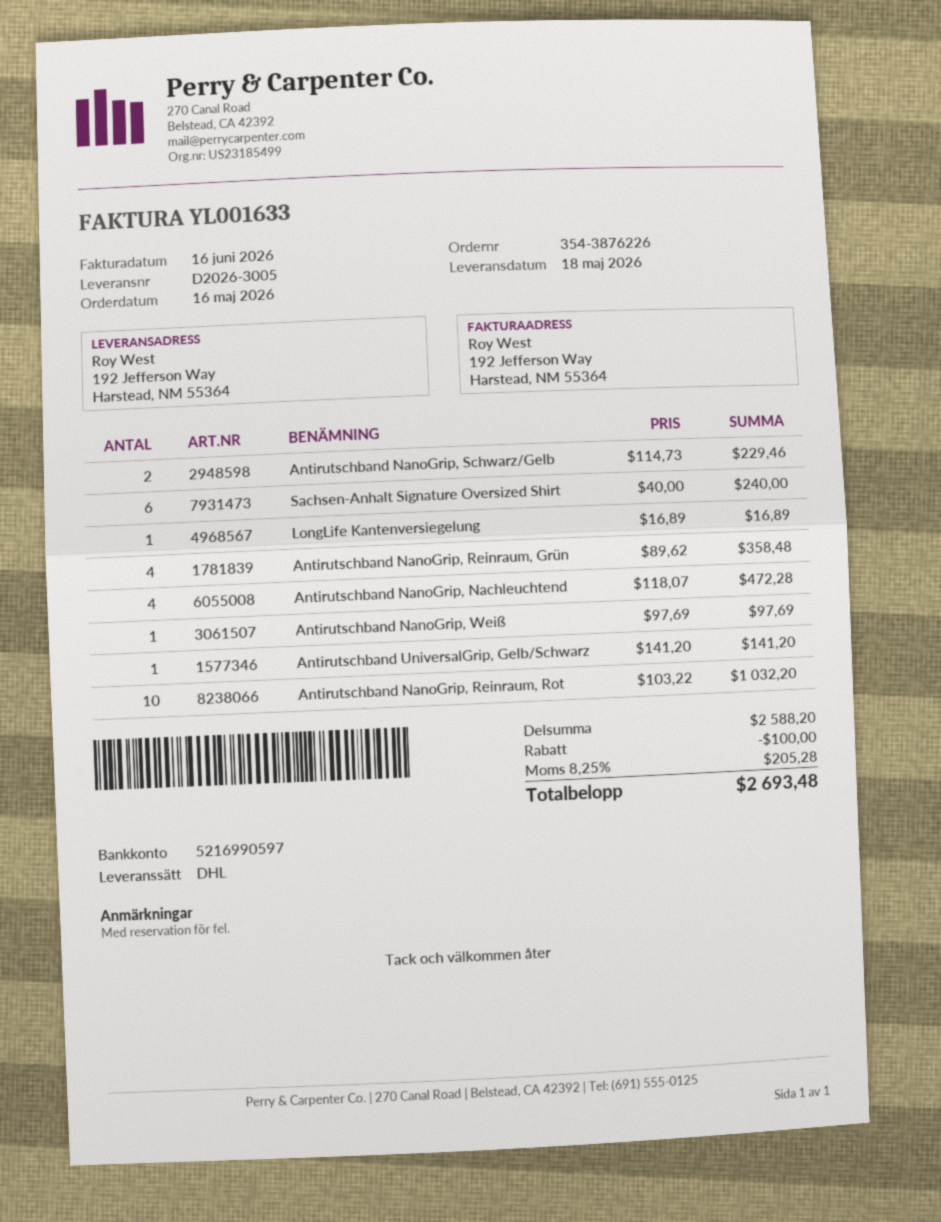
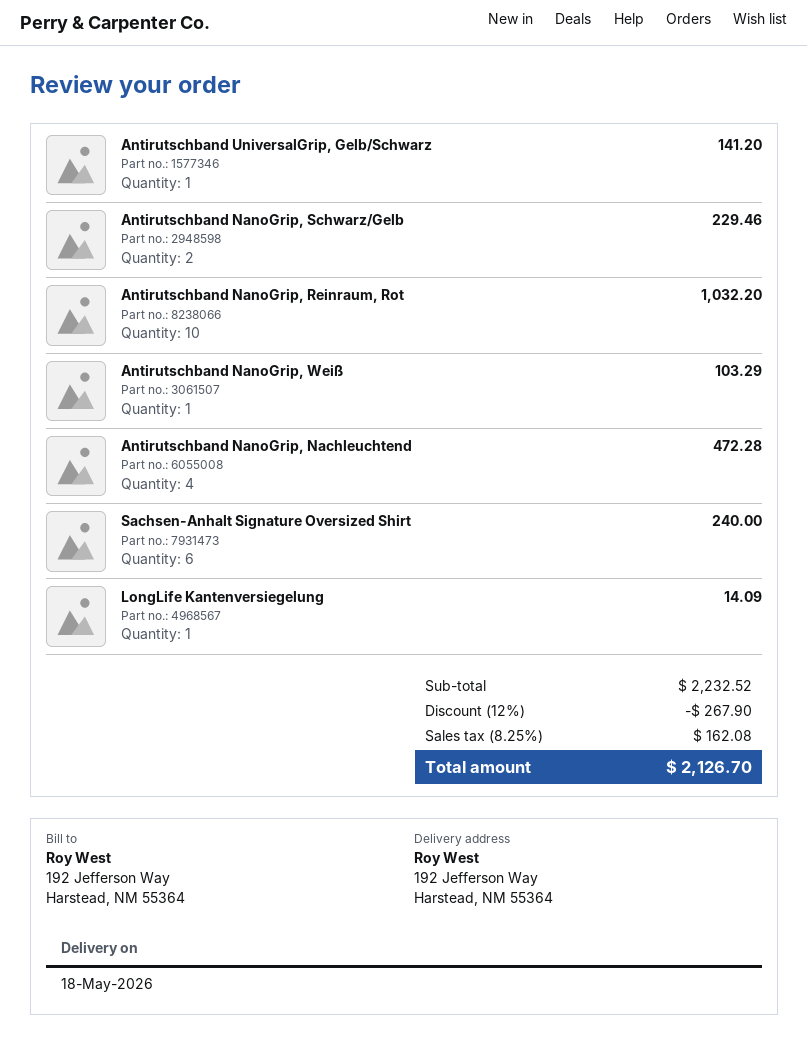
LongLife Kantenversiegelung: 1 for 16.89 -> 1 for 14.09
Antirutschband NanoGrip, Reinraum, Grün: 4 for 358.48 -> none
Antirutschband NanoGrip, Weiß: 1 for 97.69 -> 1 for 103.29
subtotal: 2588.20 -> 2232.52
discount: 100.00 -> 267.90
tax: 8.25% = 205.28 -> 8.25% = 162.08
total: 2693.48 -> 2126.70

